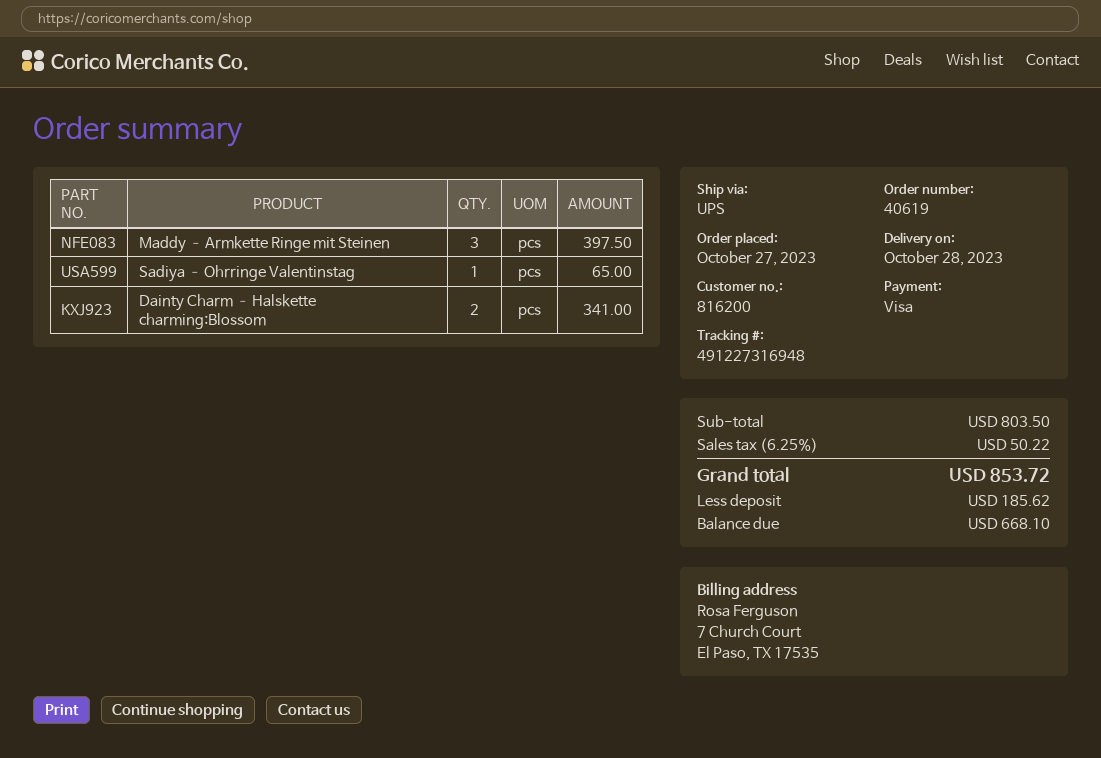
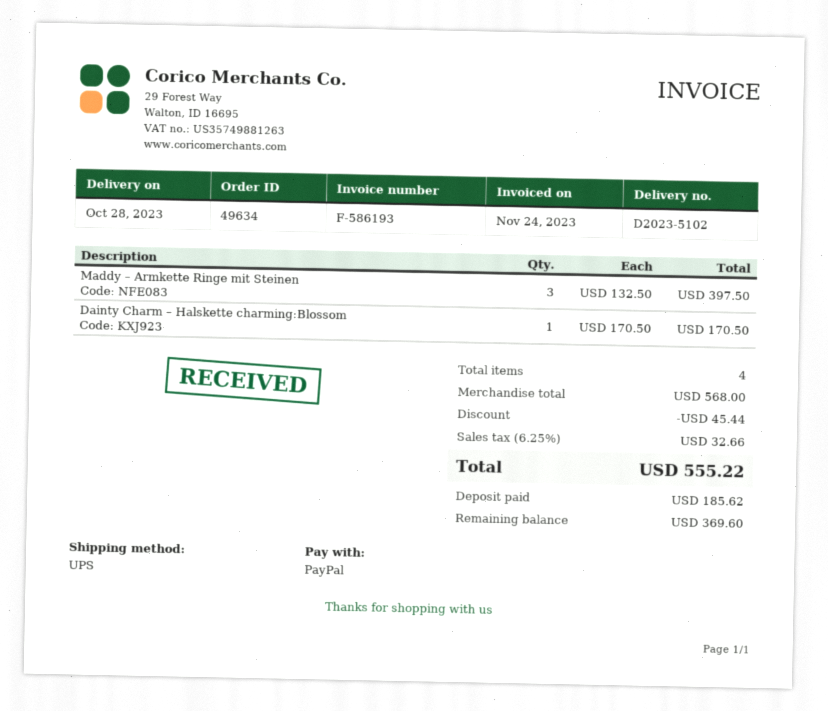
order number: 40619 -> 49634
payment method: Visa -> PayPal
Sadiya – Ohrringe Valentinstag: 1 for 65.00 -> none
Dainty Charm – Halskette charming:Blossom: 2 for 341.00 -> 1 for 170.50
subtotal: 803.50 -> 568.00
discount: none -> 45.44
tax: 6.25% = 50.22 -> 6.25% = 32.66
total: 853.72 -> 555.22
balance: 668.10 -> 369.60

